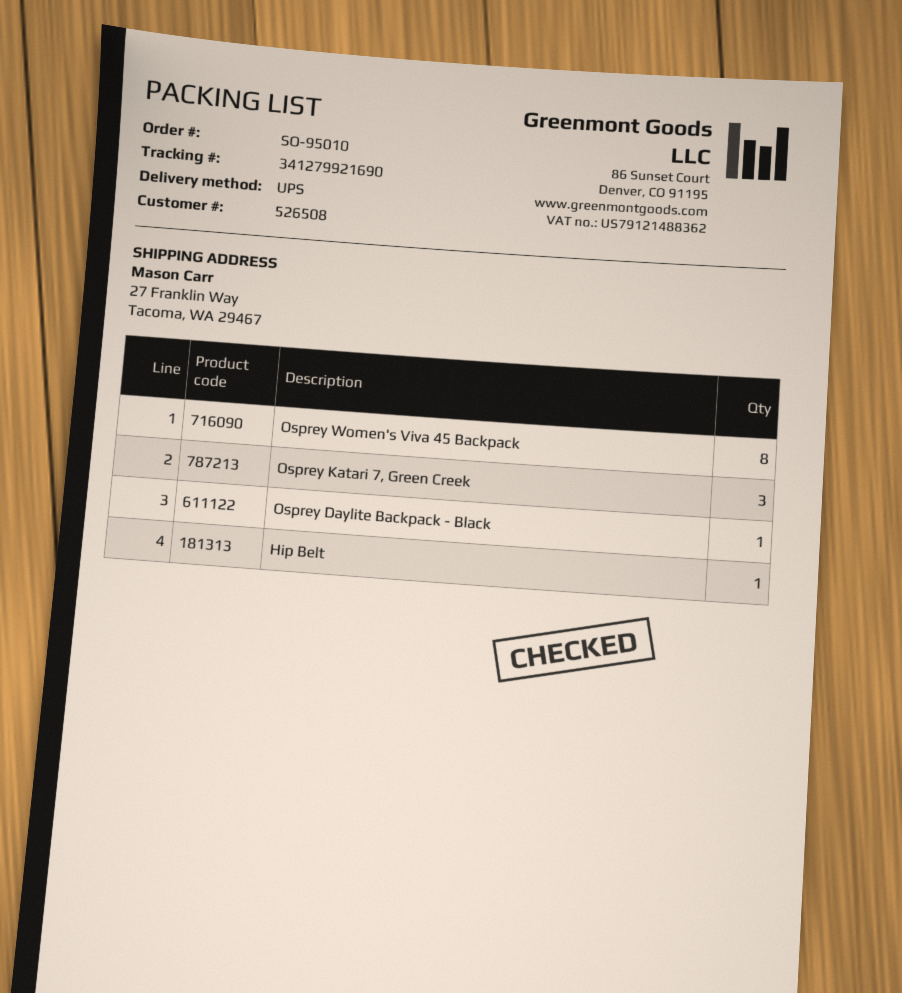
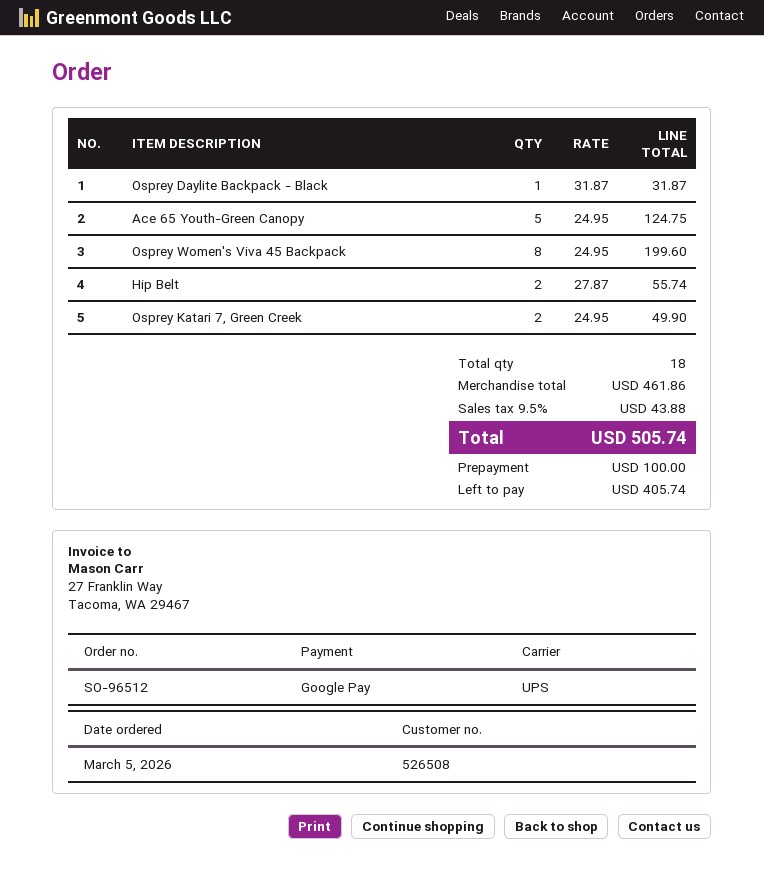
order number: SO-95010 -> SO-96512
Osprey Katari 7, Green Creek: 3 -> 2
Hip Belt: 1 -> 2
Ace 65 Youth-Green Canopy: none -> 5

